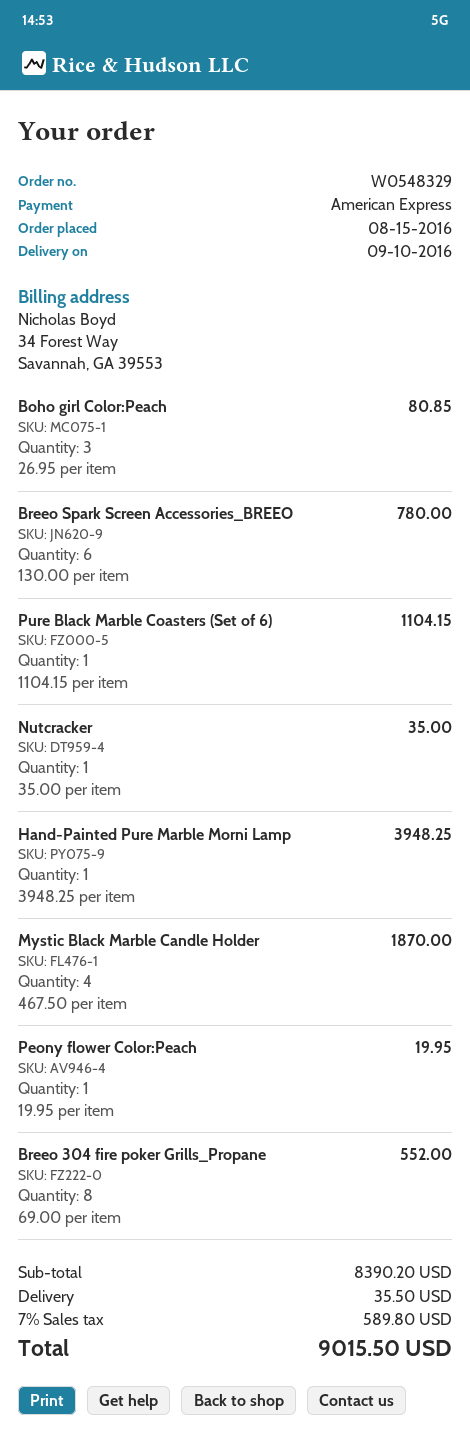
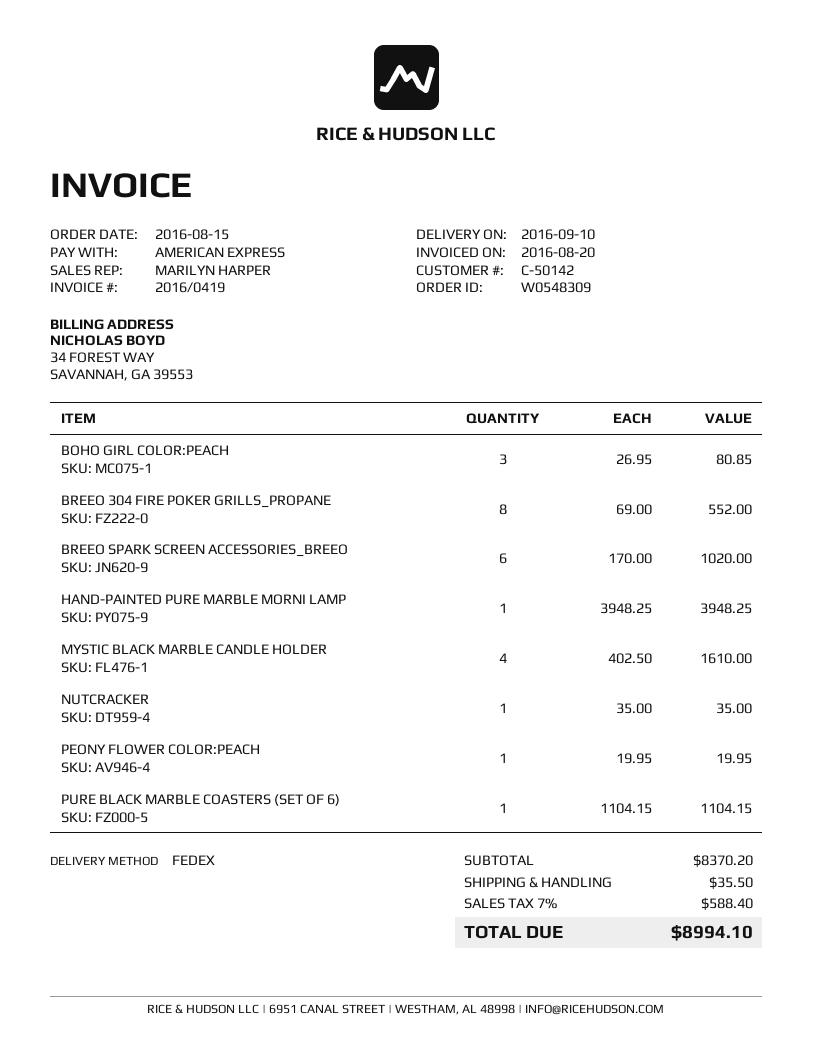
order number: W0548329 -> W0548309
Breeo Spark Screen Accessories_BREEO: 6 x 130.00 = 780.00 -> 6 x 170.00 = 1020.00
Mystic Black Marble Candle Holder: 4 x 467.50 = 1870.00 -> 4 x 402.50 = 1610.00
subtotal: 8390.20 -> 8370.20
tax: 7% = 589.80 -> 7% = 588.40
total: 9015.50 -> 8994.10

